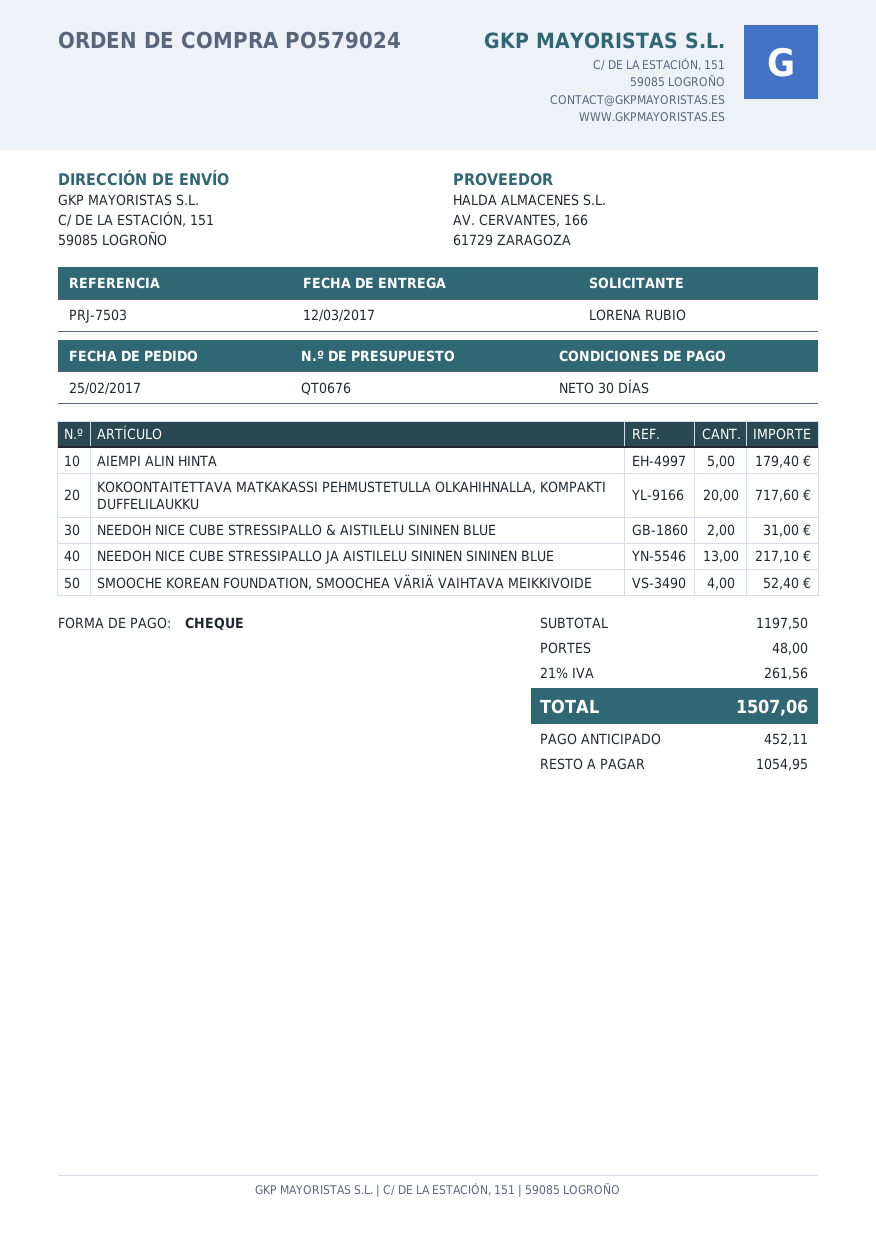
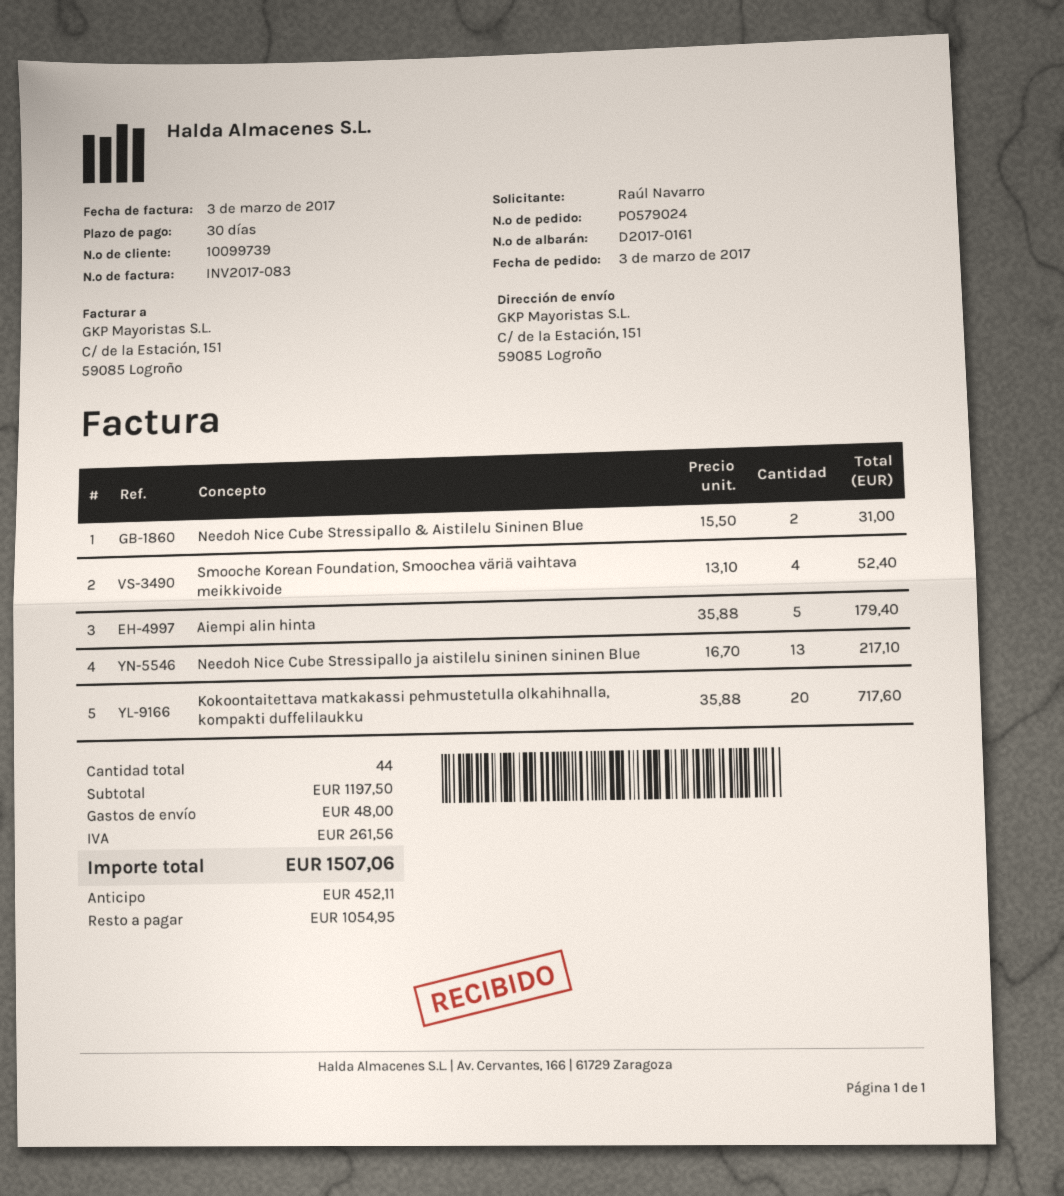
order date: 2017-02-25 -> 2017-03-03
ordered by: LORENA RUBIO -> Raúl Navarro

